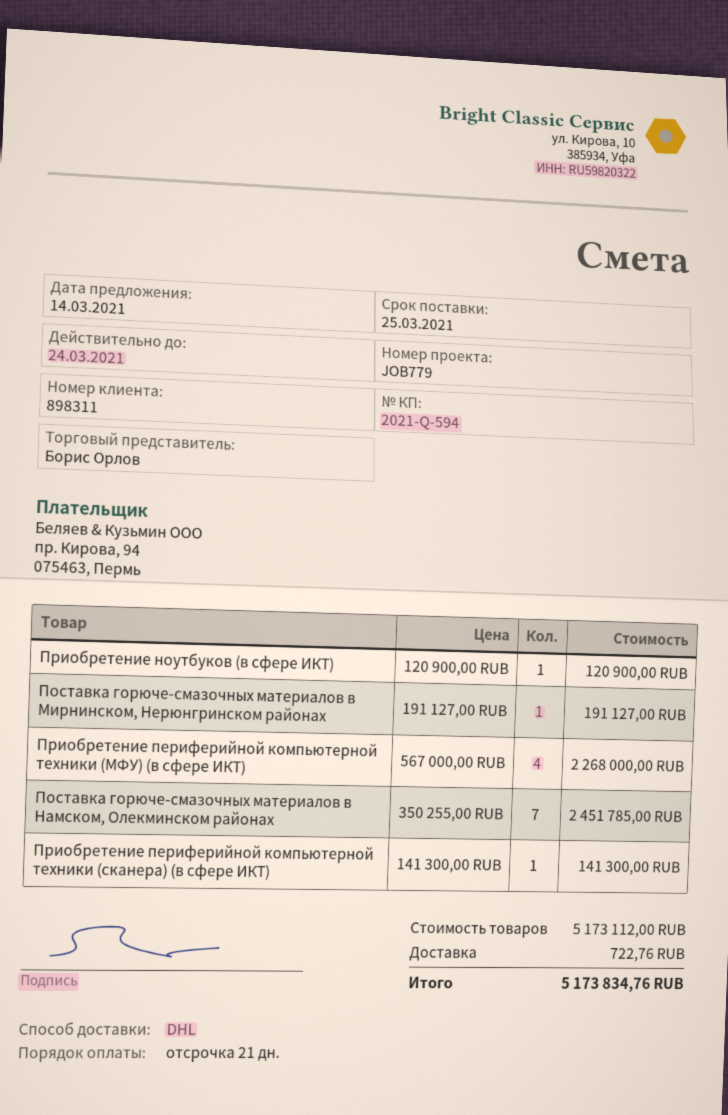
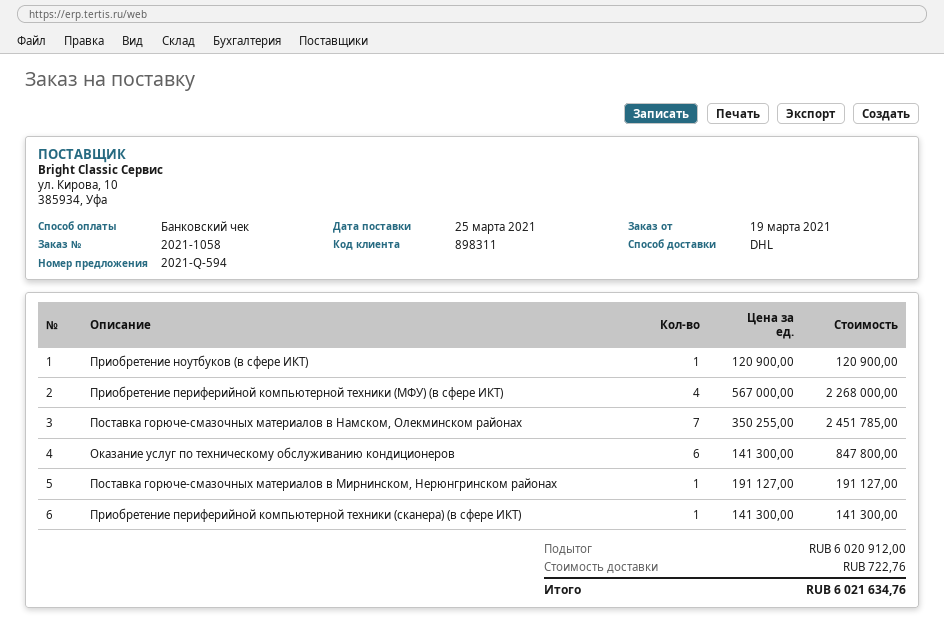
Оказание услуг по техническому обслуживанию кондиционеров: none -> 6 x 141300.00 = 847800.00
subtotal: 5173112.00 -> 6020912.00
total: 5173834.76 -> 6021634.76

